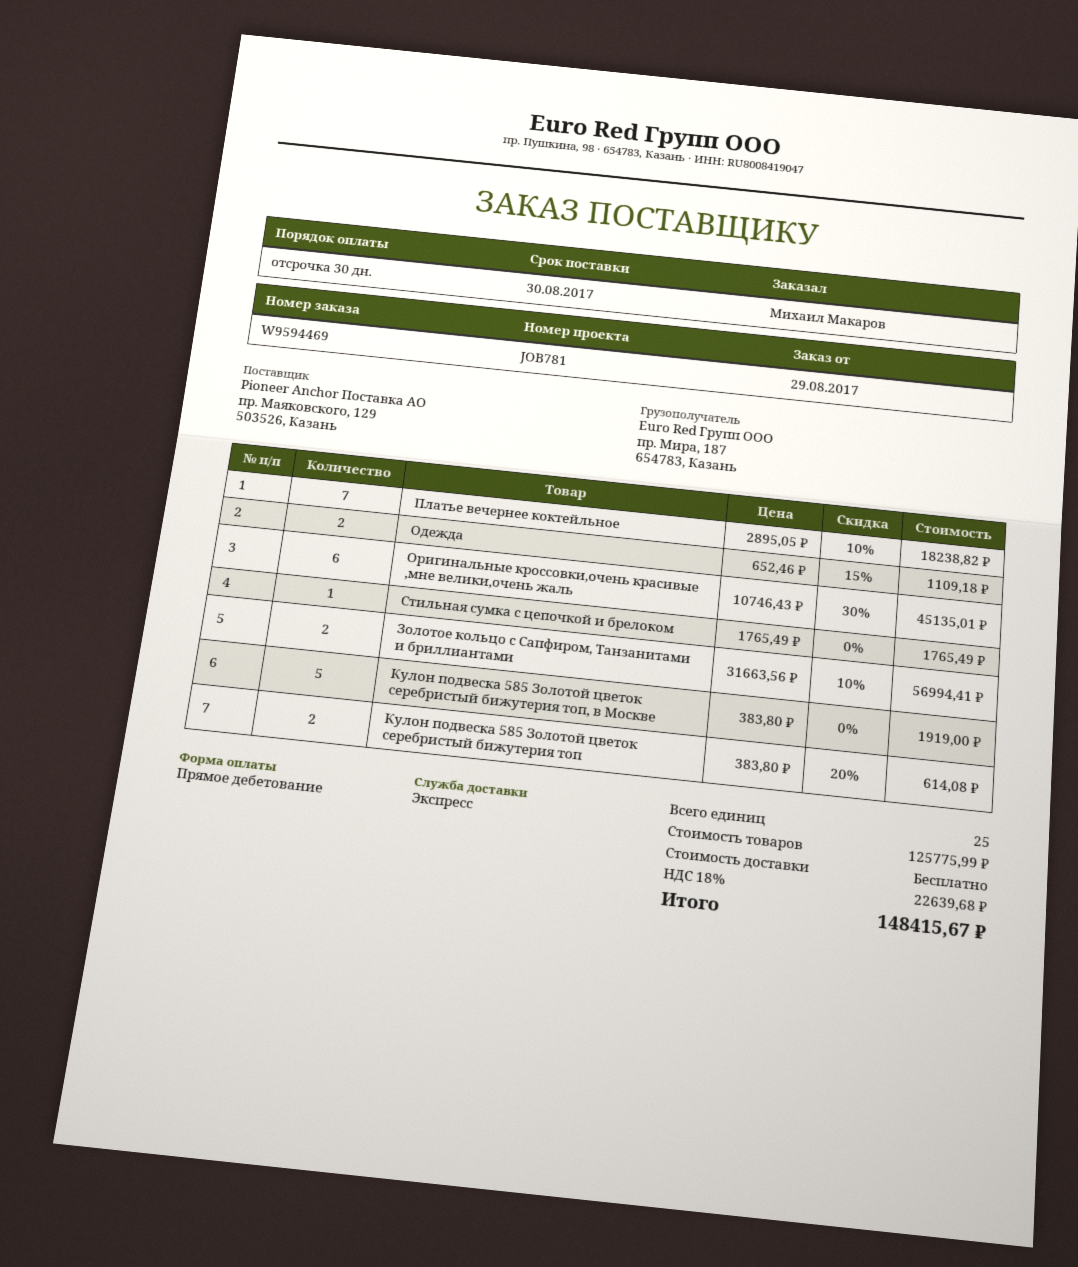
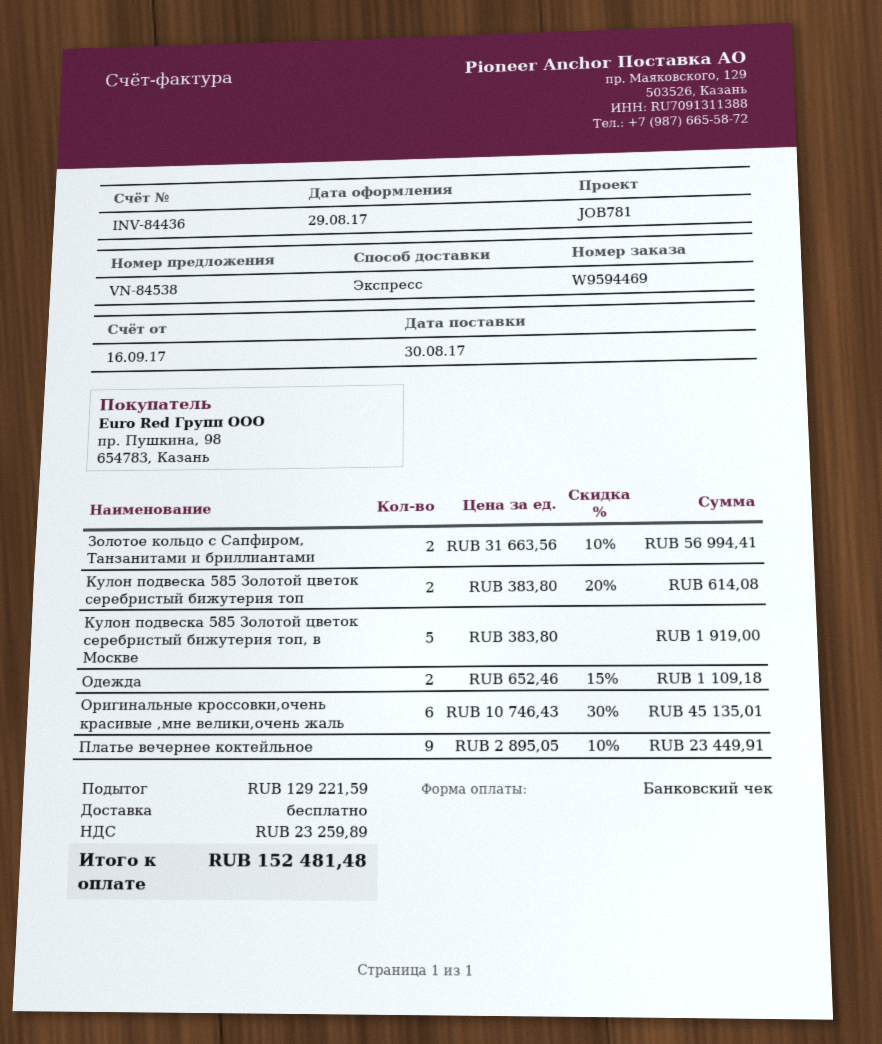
payment method: direct debit -> cheque
Платье вечернее коктейльное: 7 x 2895.05 - 10% = 18238.82 -> 9 x 2895.05 - 10% = 23449.91
Стильная сумка с цепочкой и брелоком: 1 x 1765.49 = 1765.49 -> none
subtotal: 125775.99 -> 129221.59
tax: 22639.68 -> 23259.89
total: 148415.67 -> 152481.48

